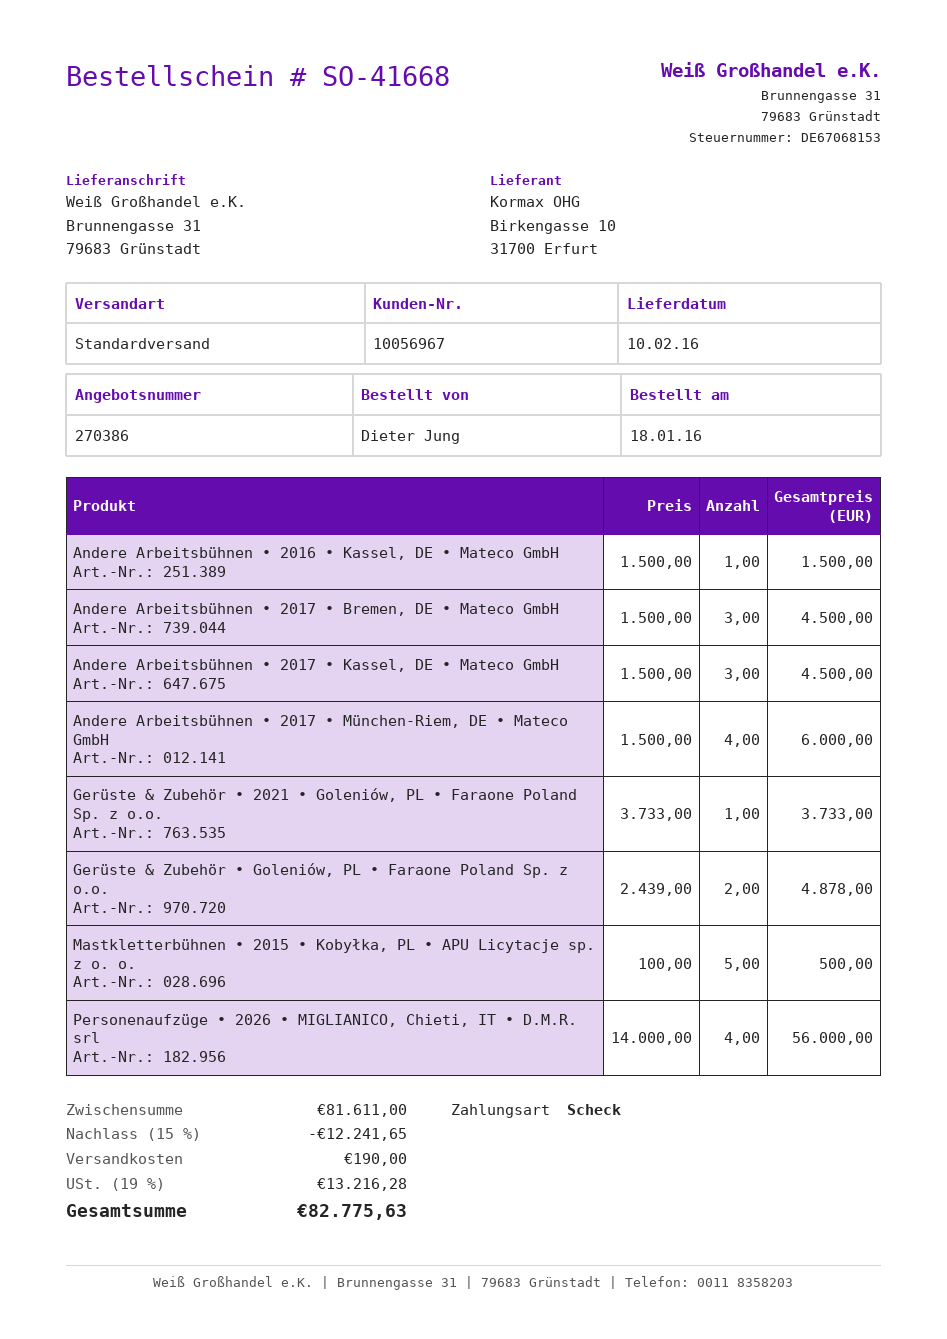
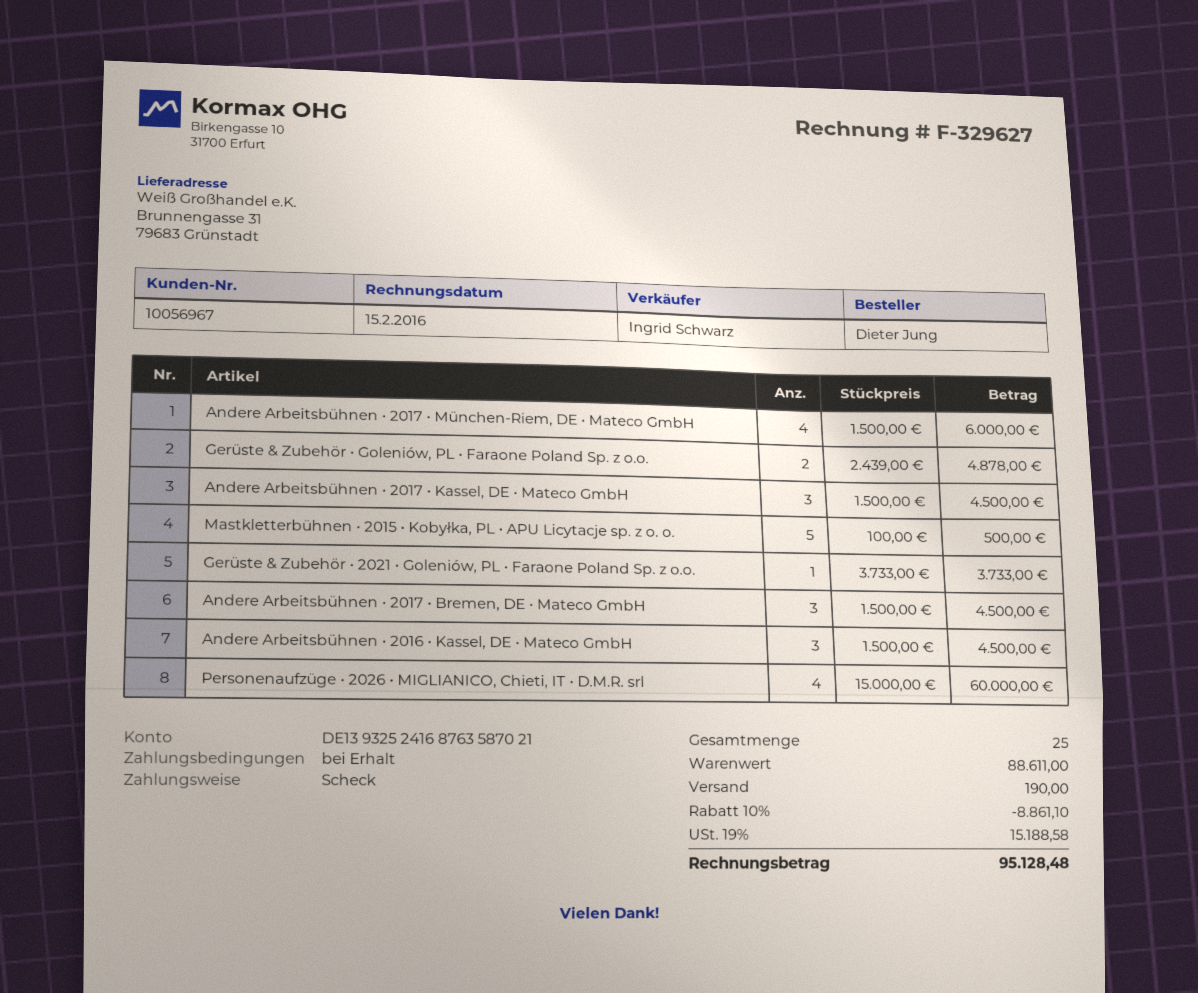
Andere Arbeitsbühnen • 2016 • Kassel, DE • Mateco GmbH: 1 x 1500.00 = 1500.00 -> 3 x 1500.00 = 4500.00
Personenaufzüge • 2026 • MIGLIANICO, Chieti, IT • D.M.R. srl: 4 x 14000.00 = 56000.00 -> 4 x 15000.00 = 60000.00
subtotal: 81611.00 -> 88611.00
discount: 15% = 12241.65 -> 10% = 8861.10
tax: 19% = 13216.28 -> 19% = 15188.58
total: 82775.63 -> 95128.48

